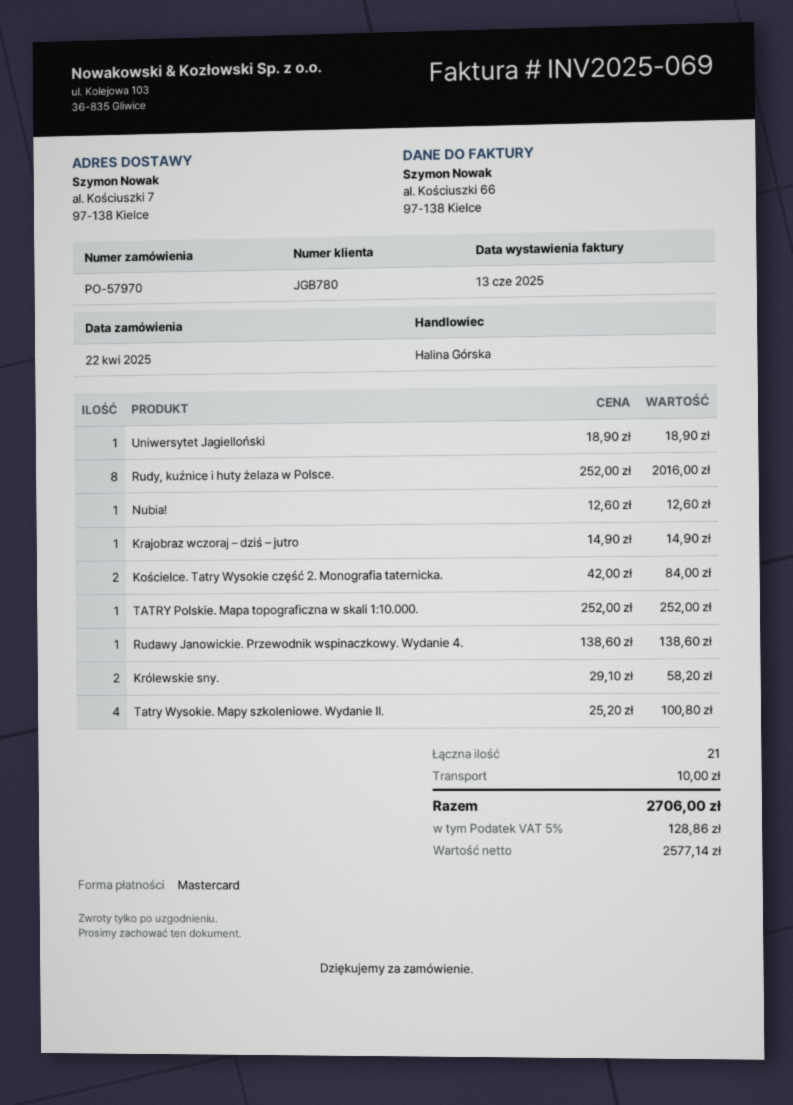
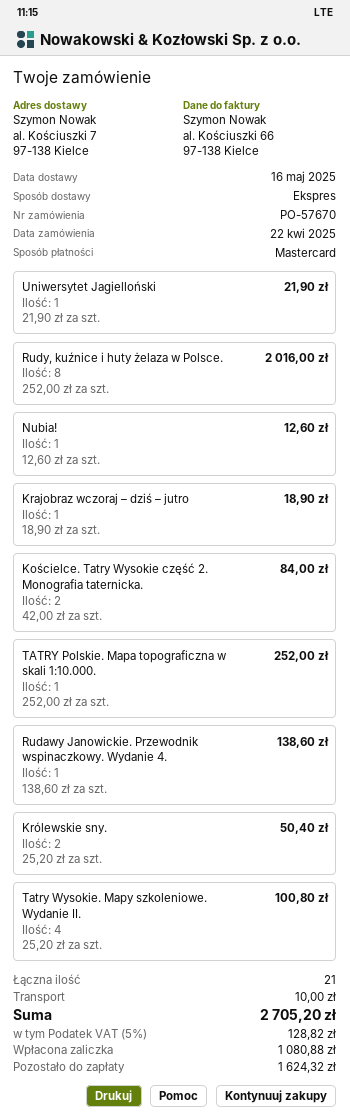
order number: PO-57970 -> PO-57670
Uniwersytet Jagielloński: 1 x 18.90 = 18.90 -> 1 x 21.90 = 21.90
Krajobraz wczoraj – dziś – jutro: 1 x 14.90 = 14.90 -> 1 x 18.90 = 18.90
Królewskie sny.: 2 x 29.10 = 58.20 -> 2 x 25.20 = 50.40
tax: 5% = 128.86 -> 5% = 128.82
total: 2706.00 -> 2705.20

